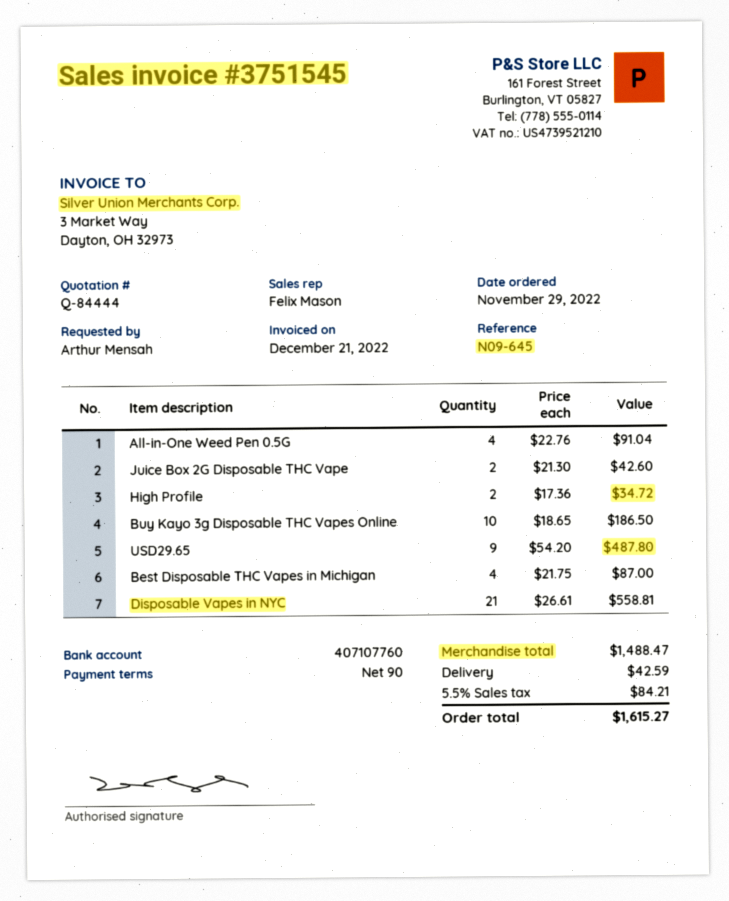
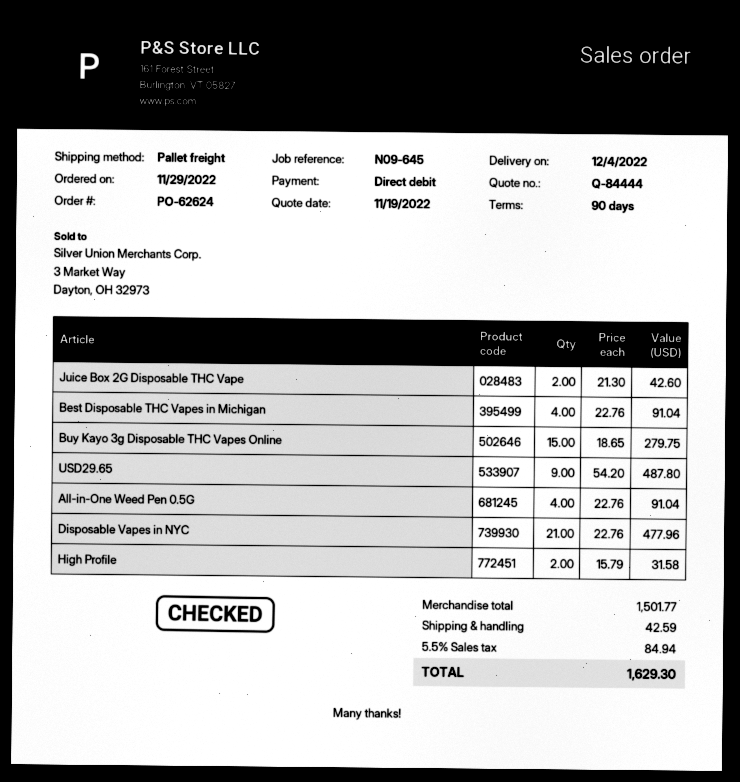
High Profile: 2 x 17.36 = 34.72 -> 2 x 15.79 = 31.58
Buy Kayo 3g Disposable THC Vapes Online: 10 x 18.65 = 186.50 -> 15 x 18.65 = 279.75
Best Disposable THC Vapes in Michigan: 4 x 21.75 = 87.00 -> 4 x 22.76 = 91.04
Disposable Vapes in NYC: 21 x 26.61 = 558.81 -> 21 x 22.76 = 477.96
subtotal: 1488.47 -> 1501.77
tax: 5.5% = 84.21 -> 5.5% = 84.94
total: 1615.27 -> 1629.30

